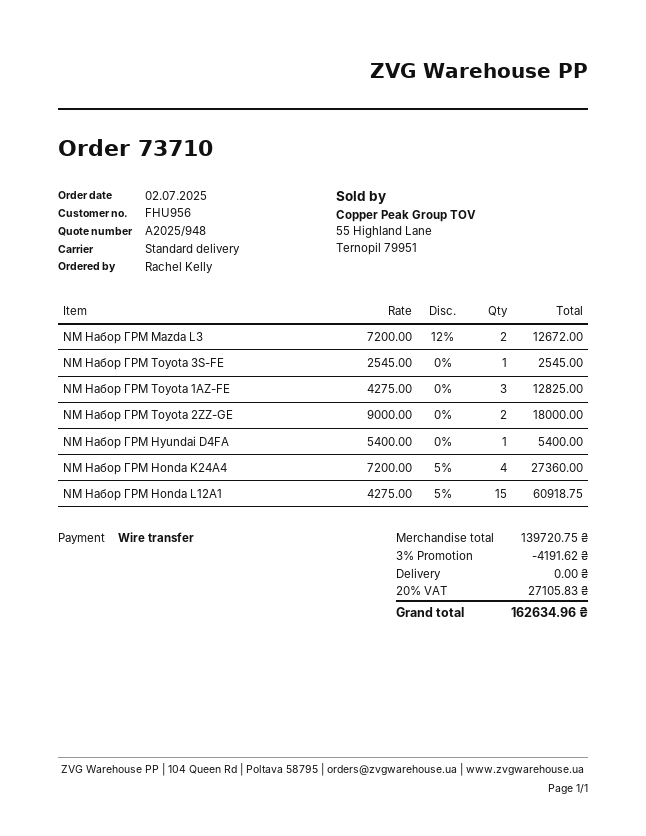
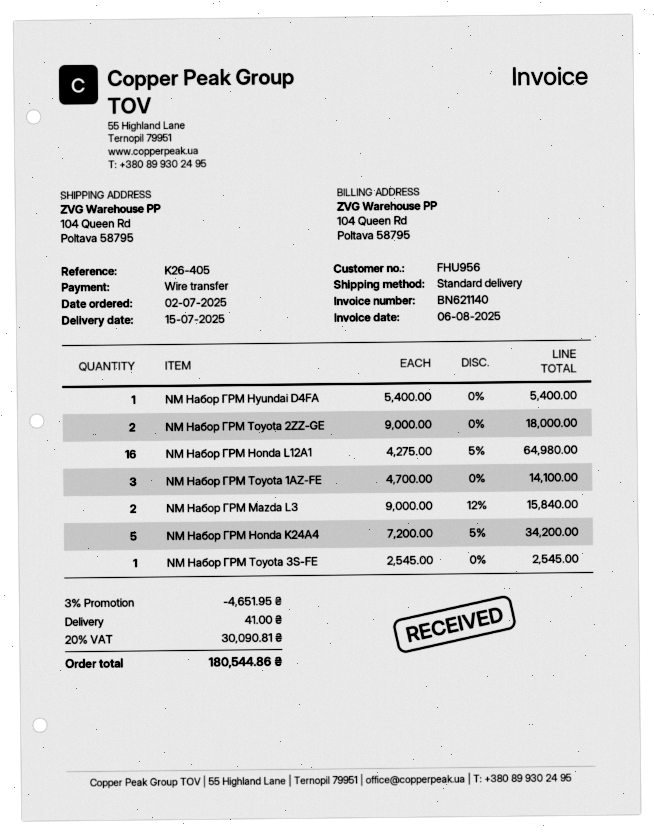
NM Набор ГРМ Mazda L3: 2 x 7200.00 - 12% = 12672.00 -> 2 x 9000.00 - 12% = 15840.00
NM Набор ГРМ Toyota 1AZ-FE: 3 x 4275.00 = 12825.00 -> 3 x 4700.00 = 14100.00
NM Набор ГРМ Honda K24A4: 4 x 7200.00 - 5% = 27360.00 -> 5 x 7200.00 - 5% = 34200.00
NM Набор ГРМ Honda L12A1: 15 x 4275.00 - 5% = 60918.75 -> 16 x 4275.00 - 5% = 64980.00
discount: 3% = 4191.62 -> 3% = 4651.95
shipping: 0.00 -> 41.00
tax: 20% = 27105.83 -> 20% = 30090.81
total: 162634.96 -> 180544.86

